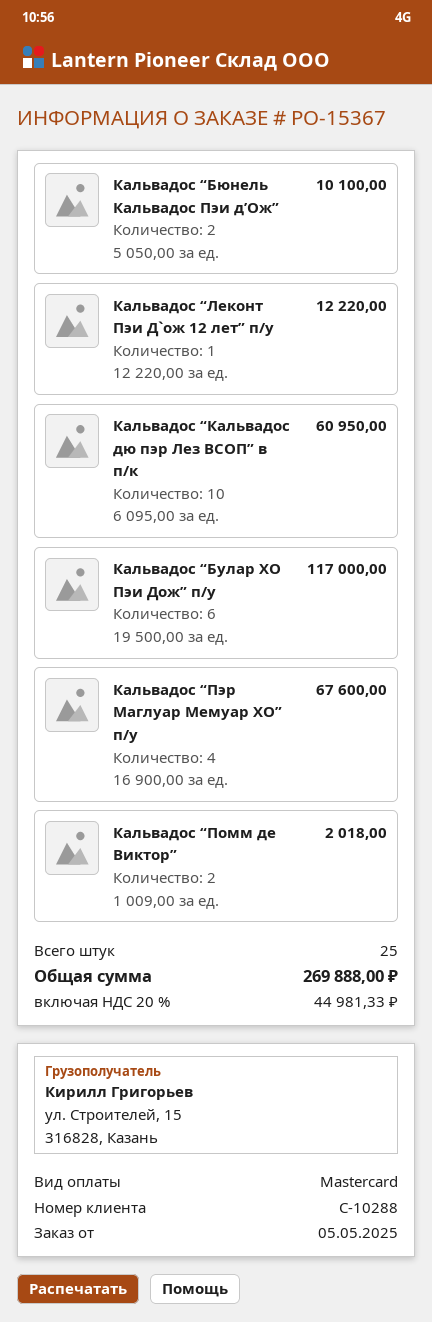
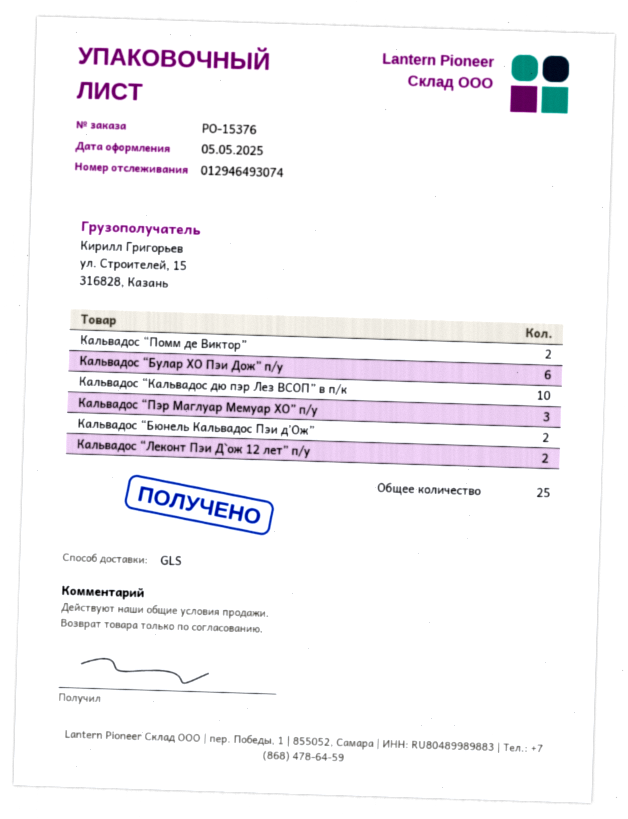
order number: PO-15367 -> PO-15376
Кальвадос “Леконт Пэи Д`ож 12 лет” п/у: 1 -> 2
Кальвадос “Пэр Маглуар Мемуар ХО” п/у: 4 -> 3

